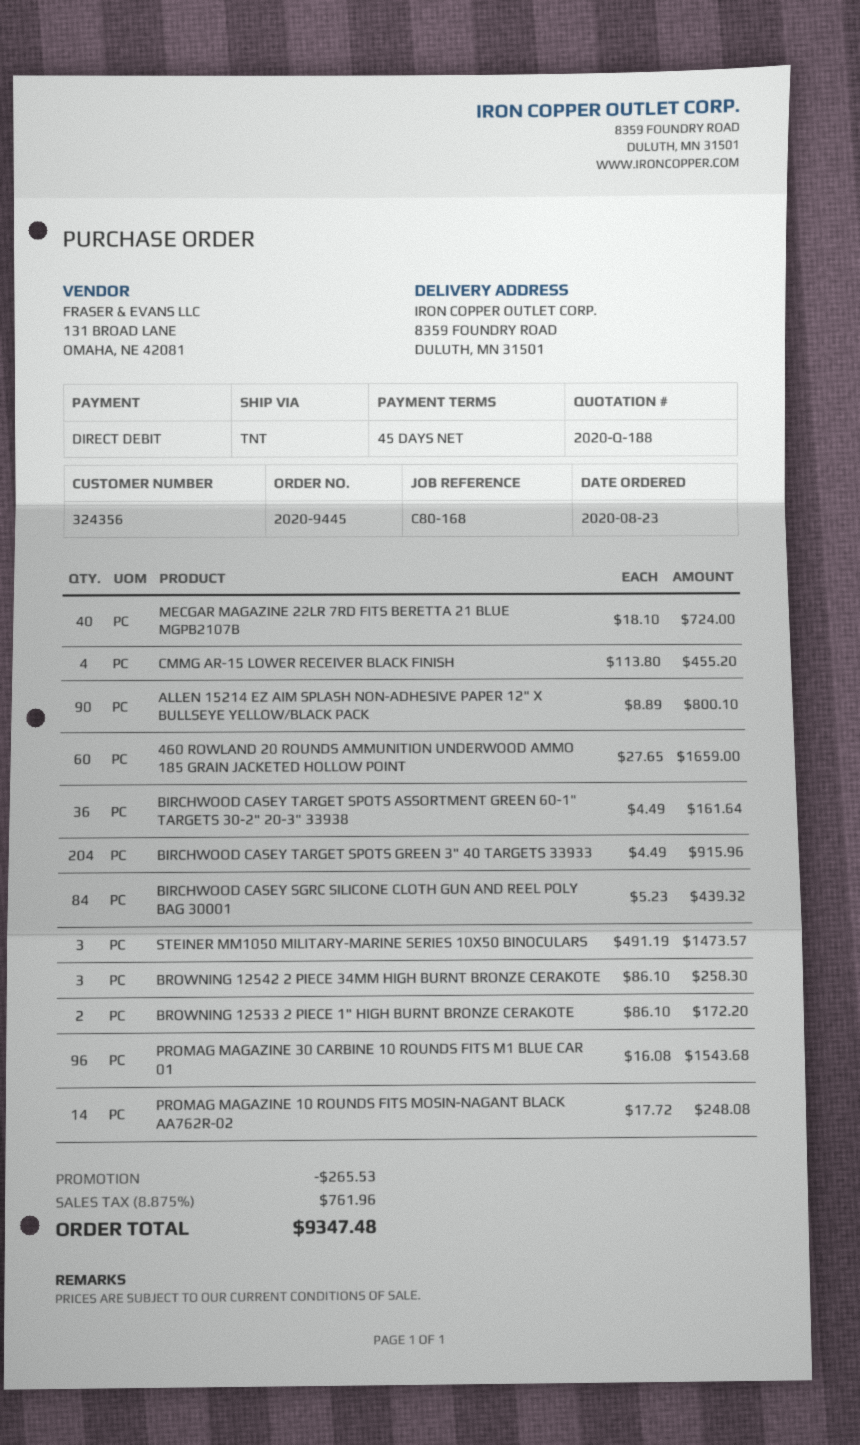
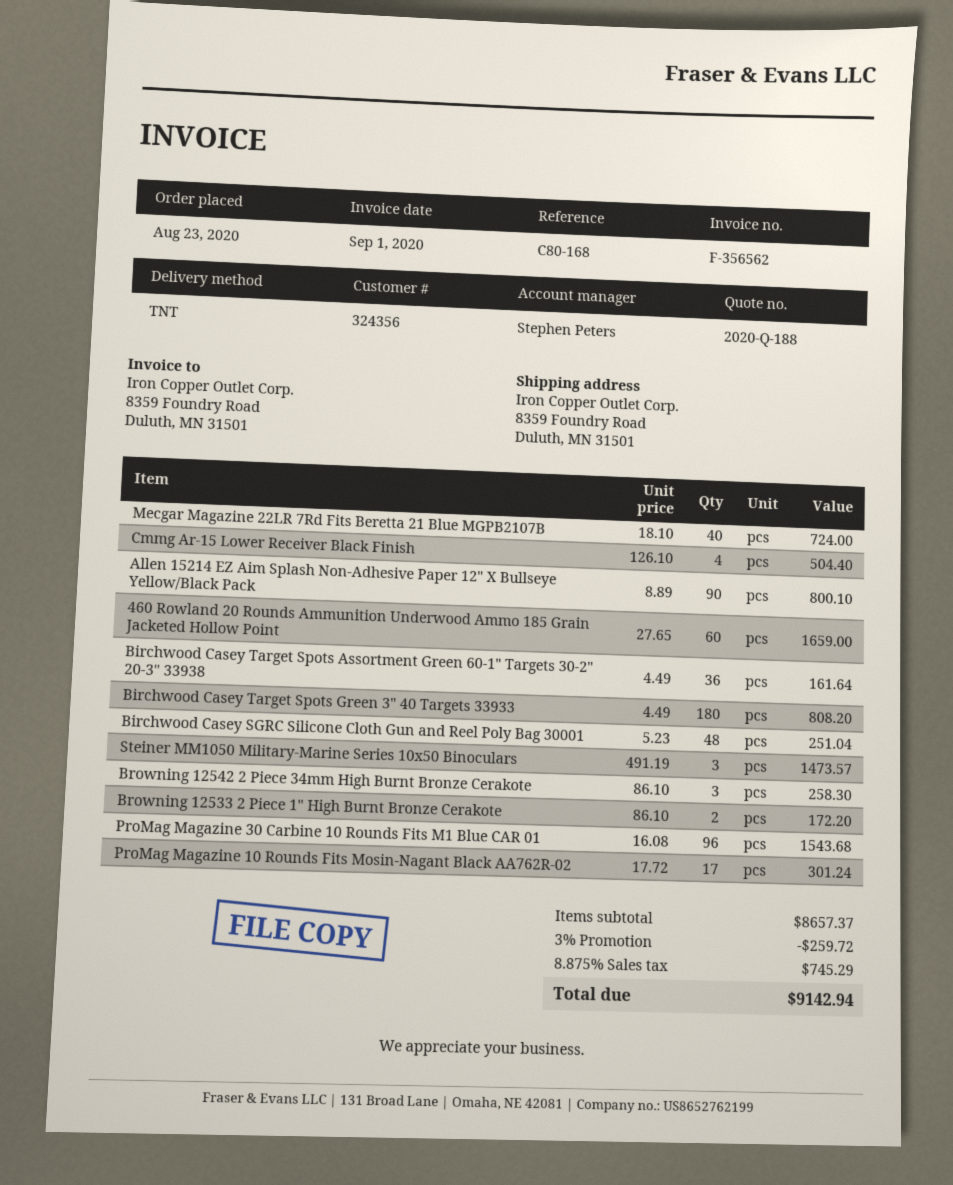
CMMG AR-15 LOWER RECEIVER BLACK FINISH: 4 x 113.80 = 455.20 -> 4 x 126.10 = 504.40
BIRCHWOOD CASEY TARGET SPOTS GREEN 3" 40 TARGETS 33933: 204 x 4.49 = 915.96 -> 180 x 4.49 = 808.20
BIRCHWOOD CASEY SGRC SILICONE CLOTH GUN AND REEL POLY BAG 30001: 84 x 5.23 = 439.32 -> 48 x 5.23 = 251.04
PROMAG MAGAZINE 10 ROUNDS FITS MOSIN-NAGANT BLACK AA762R-02: 14 x 17.72 = 248.08 -> 17 x 17.72 = 301.24
discount: 265.53 -> 259.72
tax: 8.875% = 761.96 -> 8.875% = 745.29
total: 9347.48 -> 9142.94

